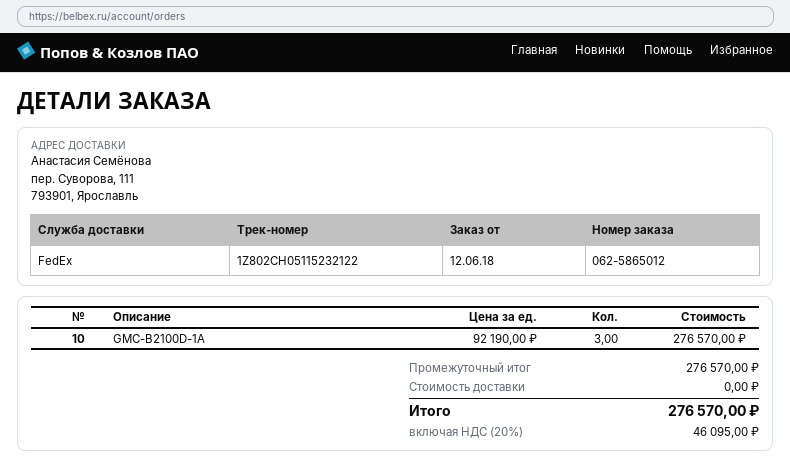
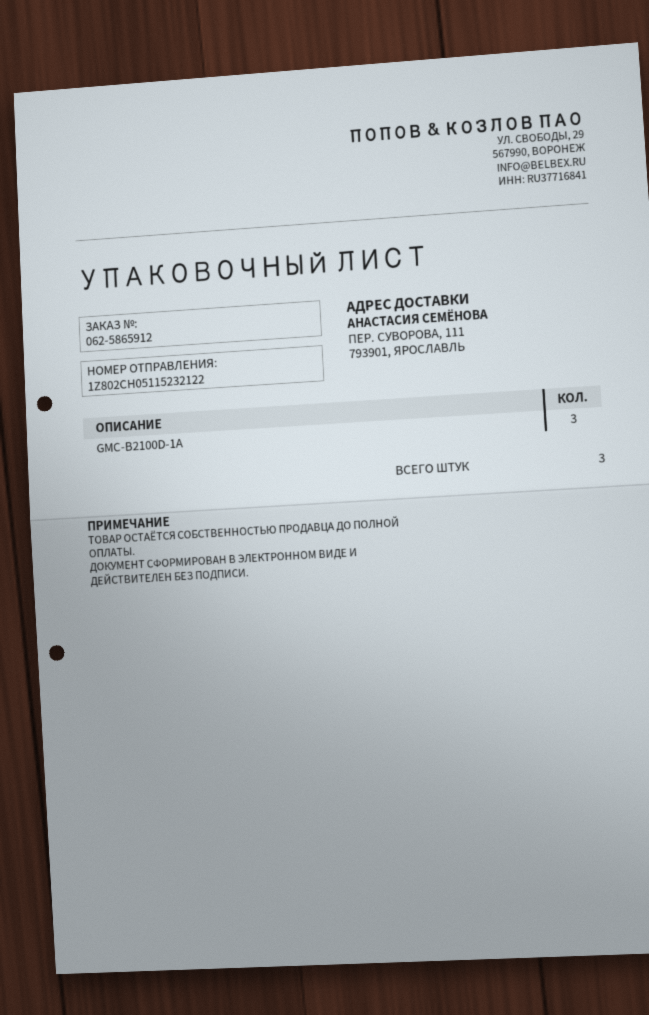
order number: 062-5865012 -> 062-5865912

